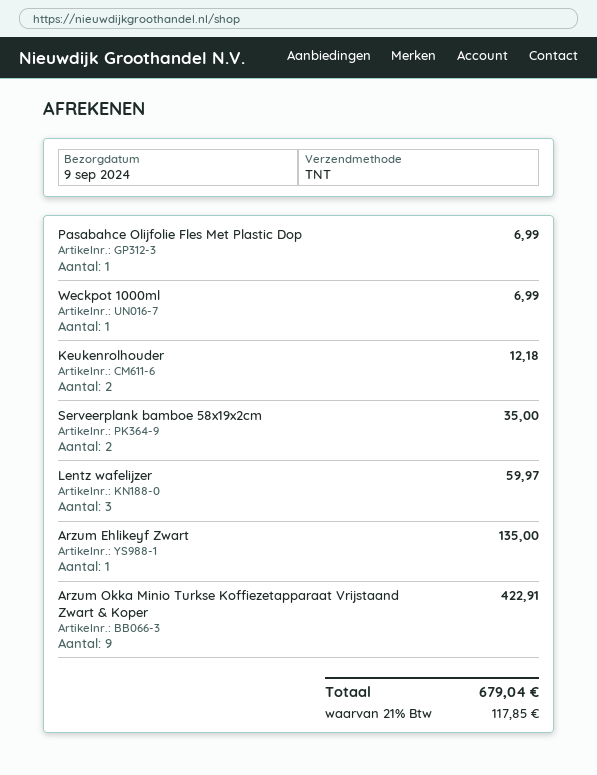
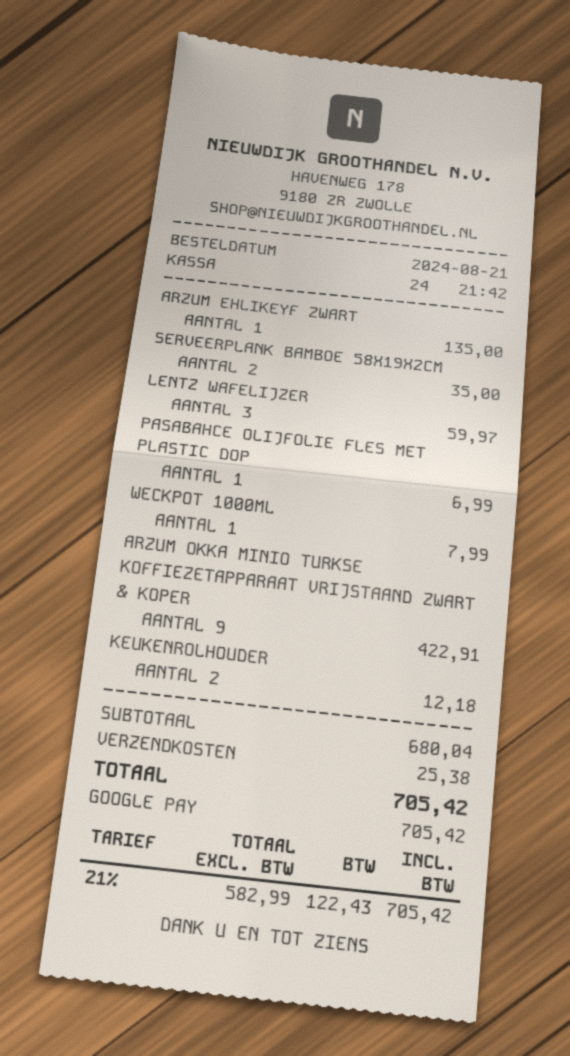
Weckpot 1000ml: 1 for 6.99 -> 1 for 7.99
shipping: none -> 25.38
tax: 21% = 117.85 -> 21% = 122.43
total: 679.04 -> 705.42

